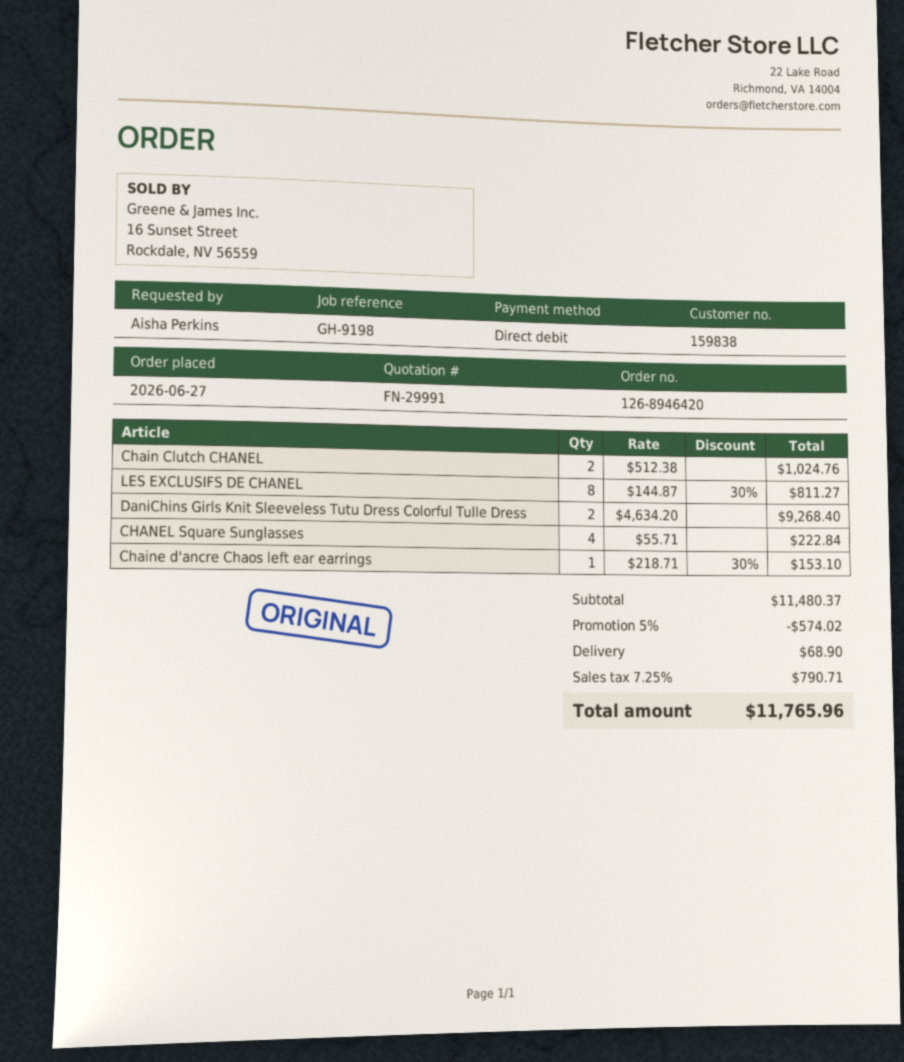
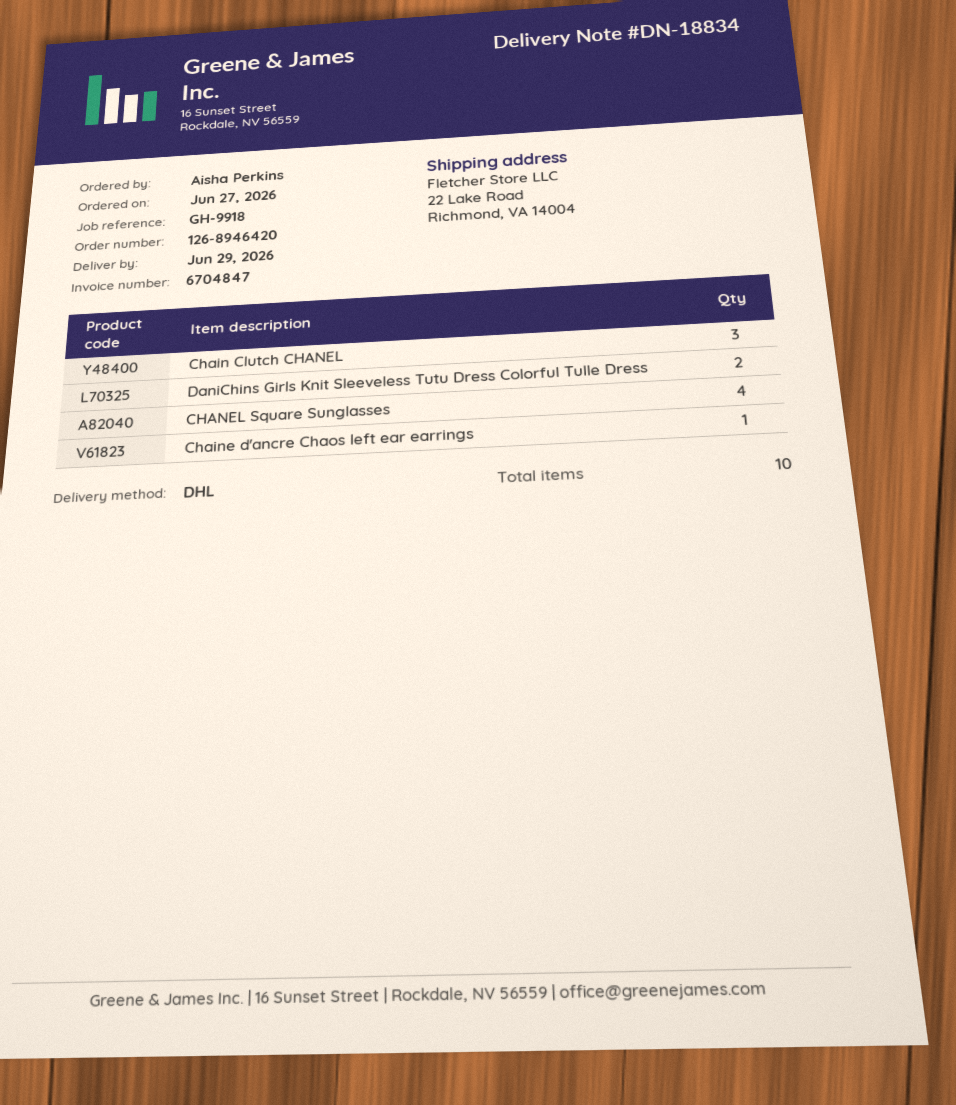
reference: GH-9198 -> GH-9918
Chain Clutch CHANEL: 2 -> 3
LES EXCLUSIFS DE CHANEL: 8 -> none

